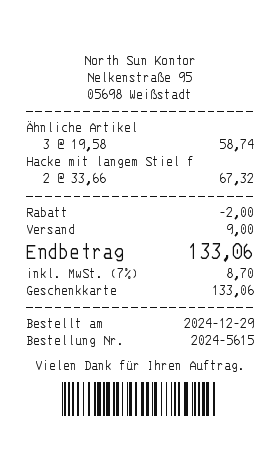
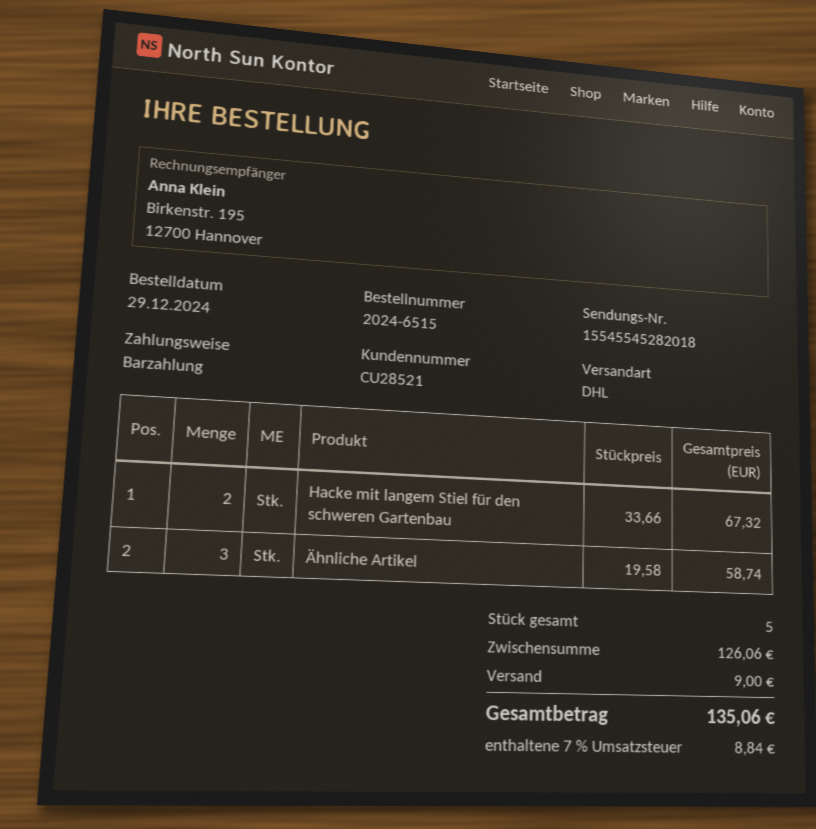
order number: 2024-5615 -> 2024-6515
payment method: gift card -> cash
discount: 2.00 -> none
tax: 7% = 8.70 -> 7% = 8.84
total: 133.06 -> 135.06

